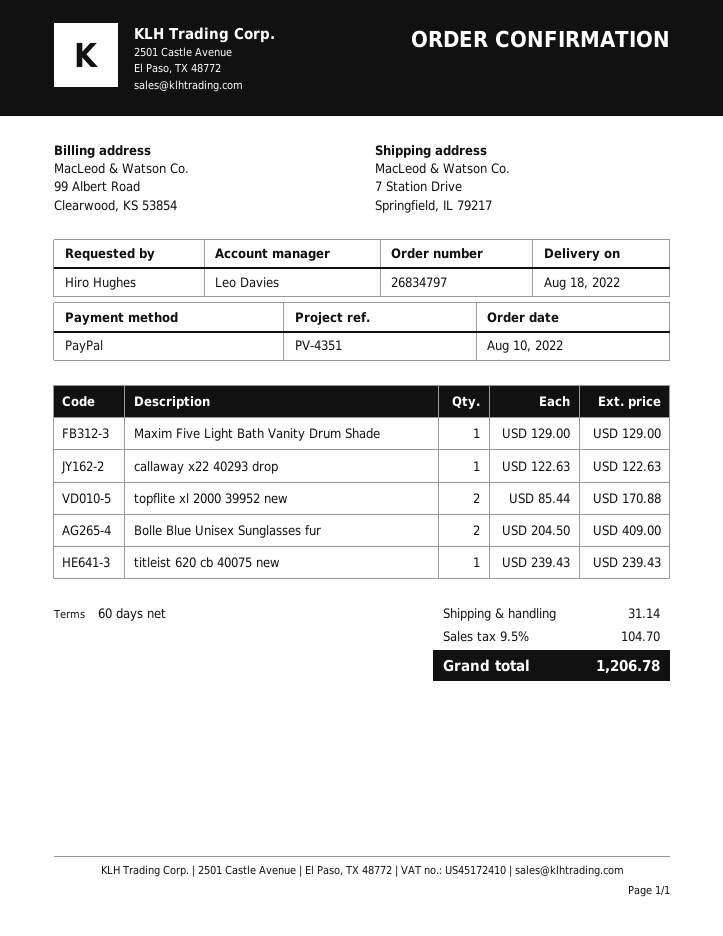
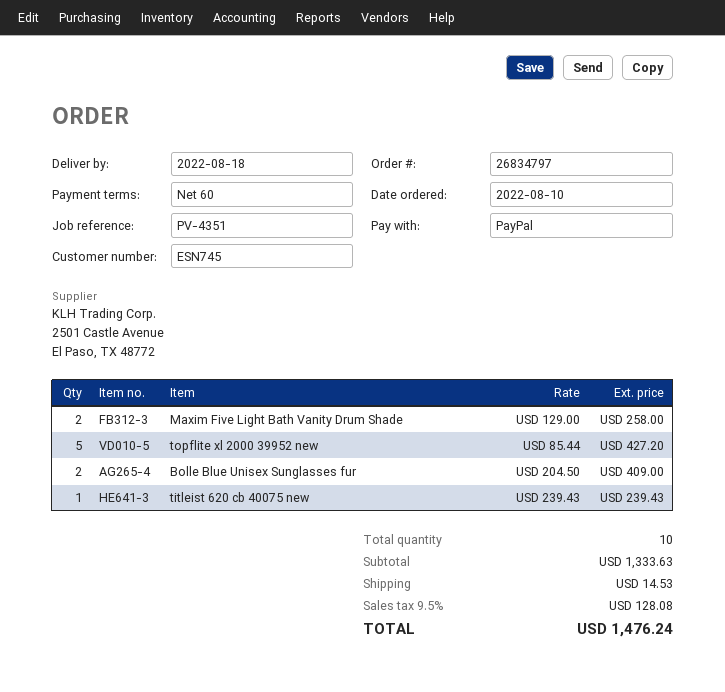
Maxim Five Light Bath Vanity Drum Shade: 1 x 129.00 = 129.00 -> 2 x 129.00 = 258.00
callaway x22 40293 drop: 1 x 122.63 = 122.63 -> none
topflite xl 2000 39952 new: 2 x 85.44 = 170.88 -> 5 x 85.44 = 427.20
shipping: 31.14 -> 14.53
tax: 9.5% = 104.70 -> 9.5% = 128.08
total: 1206.78 -> 1476.24

